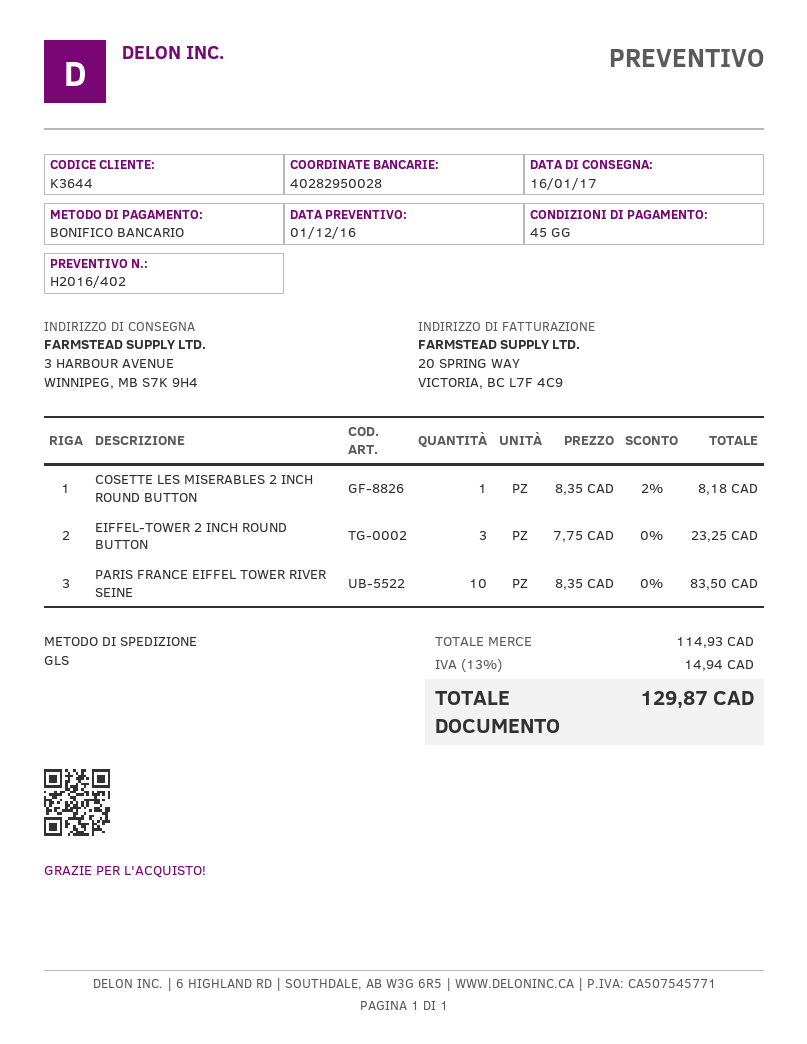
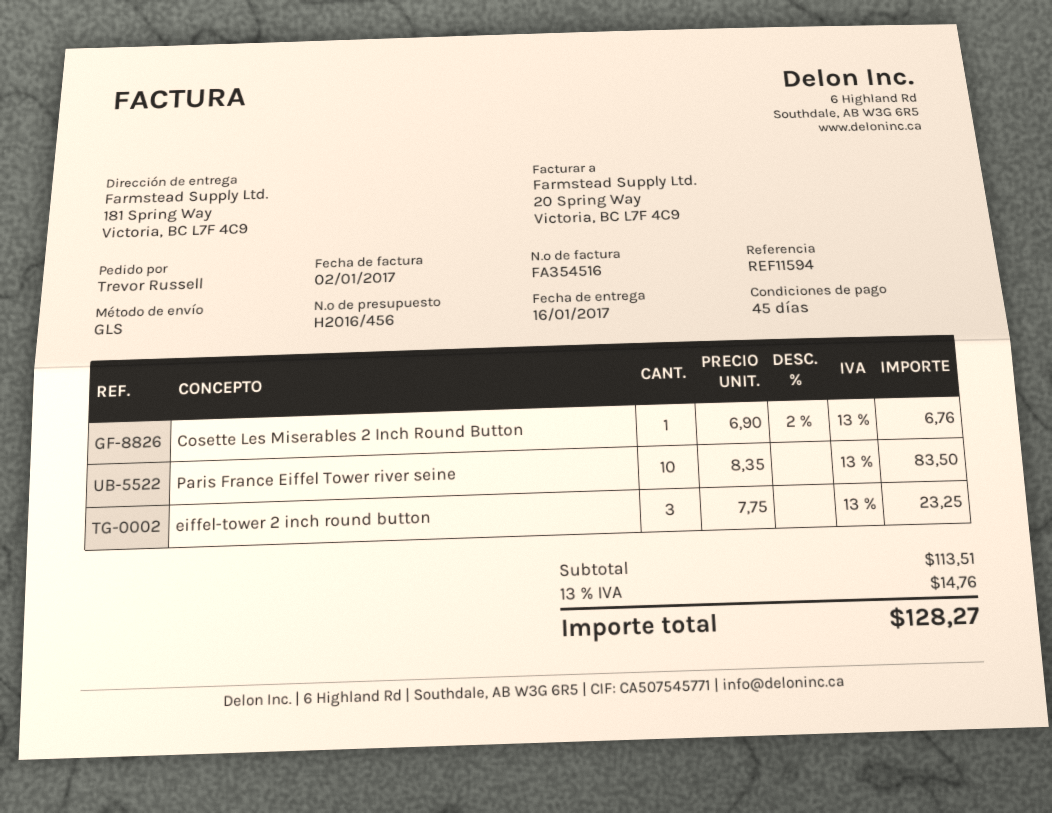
quote number: H2016/402 -> H2016/456
ship to: 3 HARBOUR AVENUE, WINNIPEG, MB S7K 9H4 -> 181 Spring Way, Victoria, BC L7F 4C9
COSETTE LES MISERABLES 2 INCH ROUND BUTTON: 1 x 8.35 - 2% = 8.18 -> 1 x 6.90 - 2% = 6.76
subtotal: 114.93 -> 113.51
tax: 13% = 14.94 -> 13% = 14.76
total: 129.87 -> 128.27

